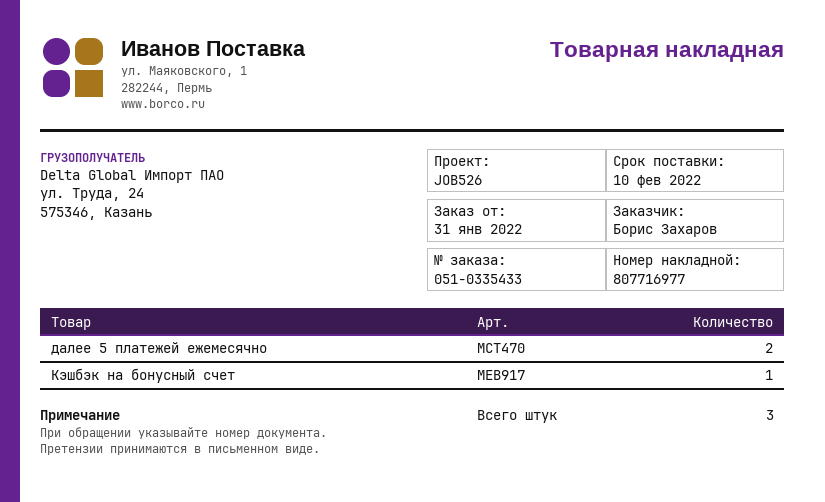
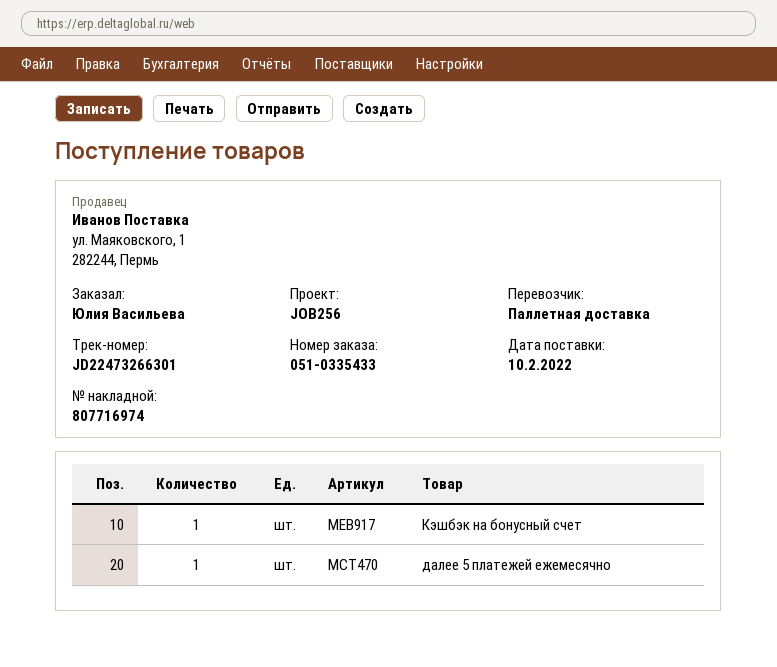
delivery note number: 807716977 -> 807716974
reference: JOB526 -> JOB256
ordered by: Борис Захаров -> Юлия Васильева
далее 5 платежей ежемесячно: 2 -> 1

